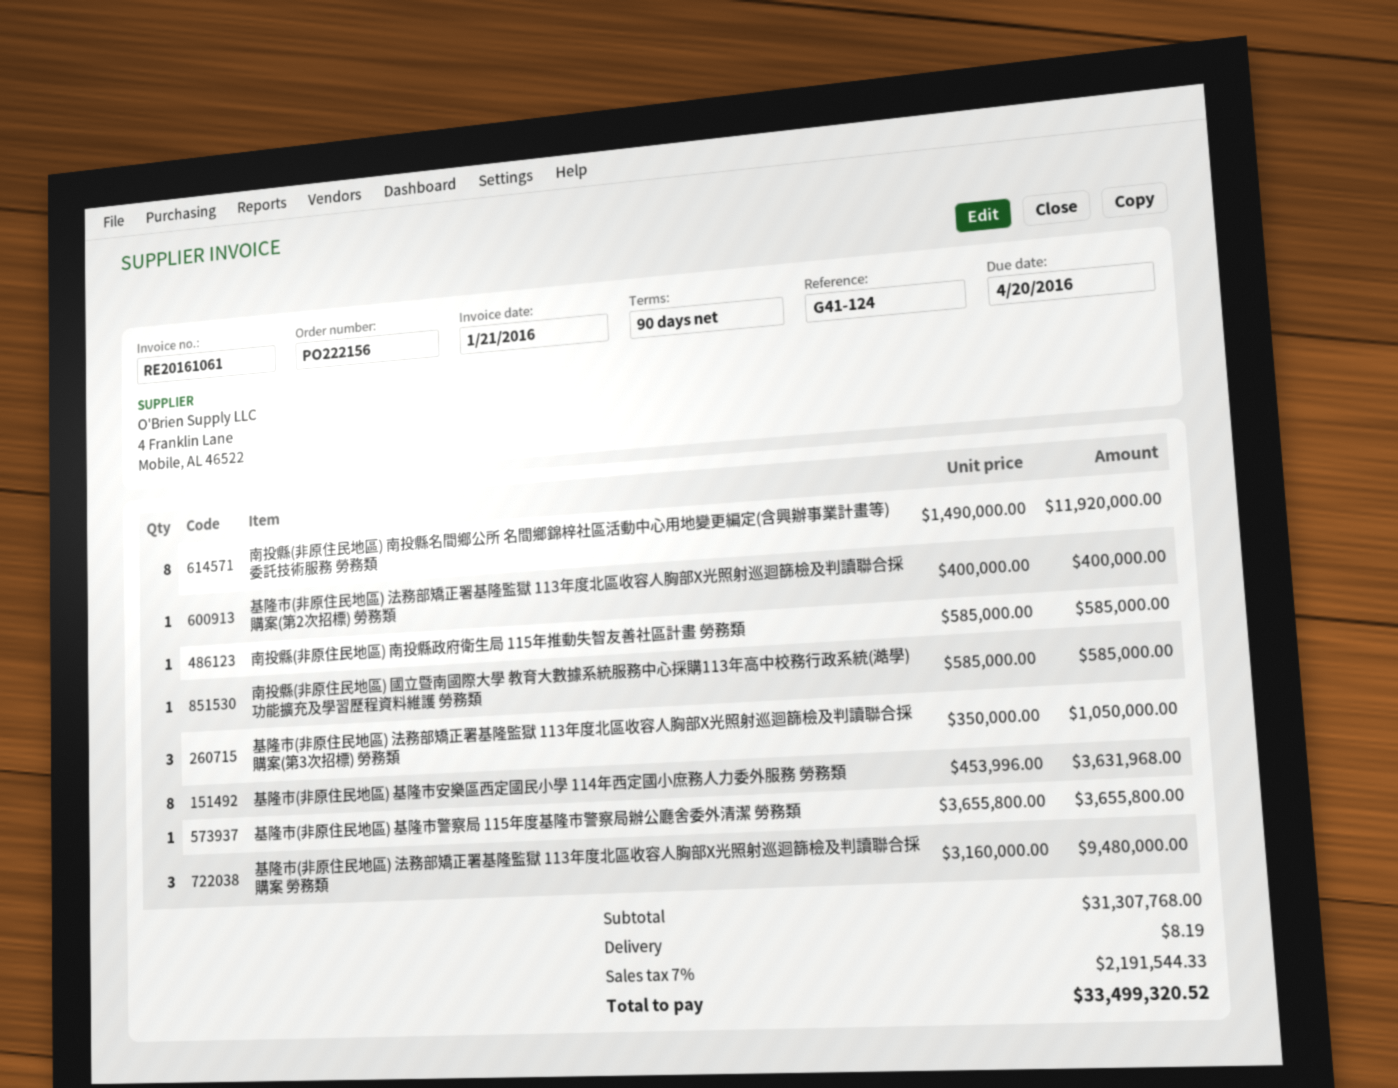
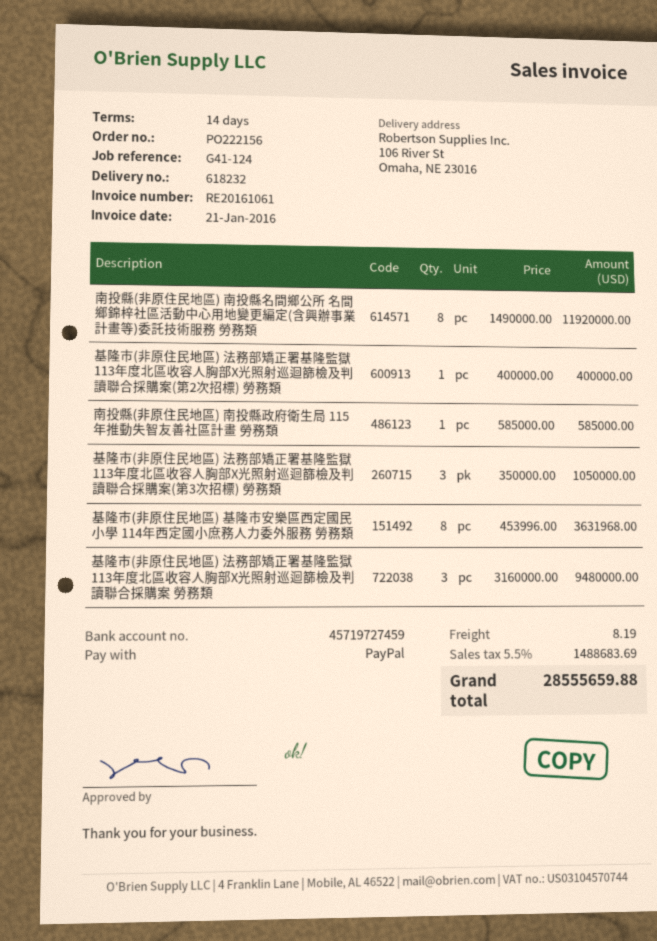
payment terms: 90 days -> 14 days
南投縣(非原住民地區) 國立暨南國際大學 教育大數據系統服務中心採購113年高中校務行政系統(澔學)功能擴充及學習歷程資料維護 勞務類: 1 x 585000.00 = 585000.00 -> none
基隆市(非原住民地區) 基隆市警察局 115年度基隆市警察局辦公廳舍委外清潔 勞務類: 1 x 3655800.00 = 3655800.00 -> none
tax: 7% = 2191544.33 -> 5.5% = 1488683.69
total: 33499320.52 -> 28555659.88

